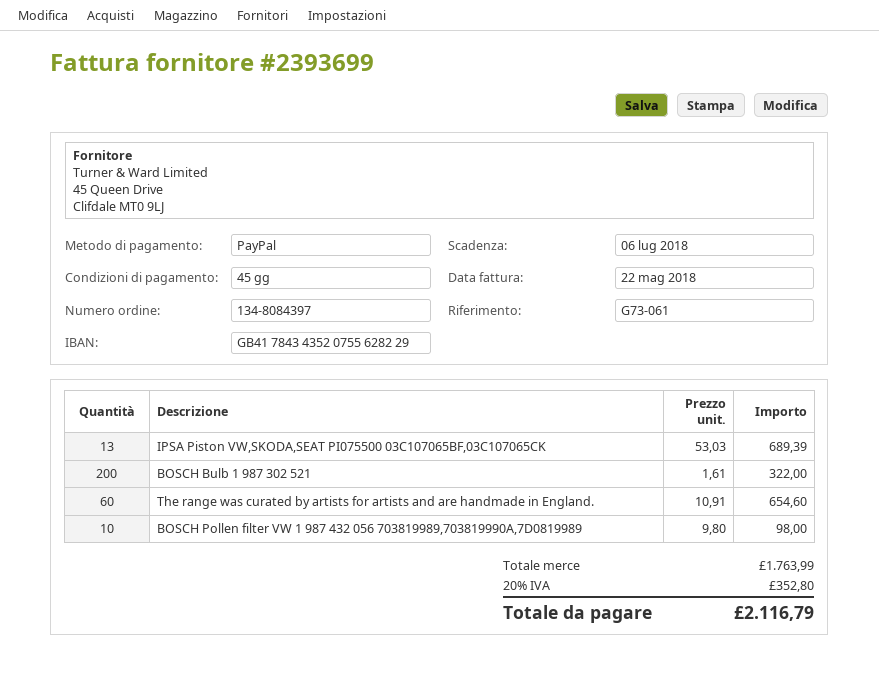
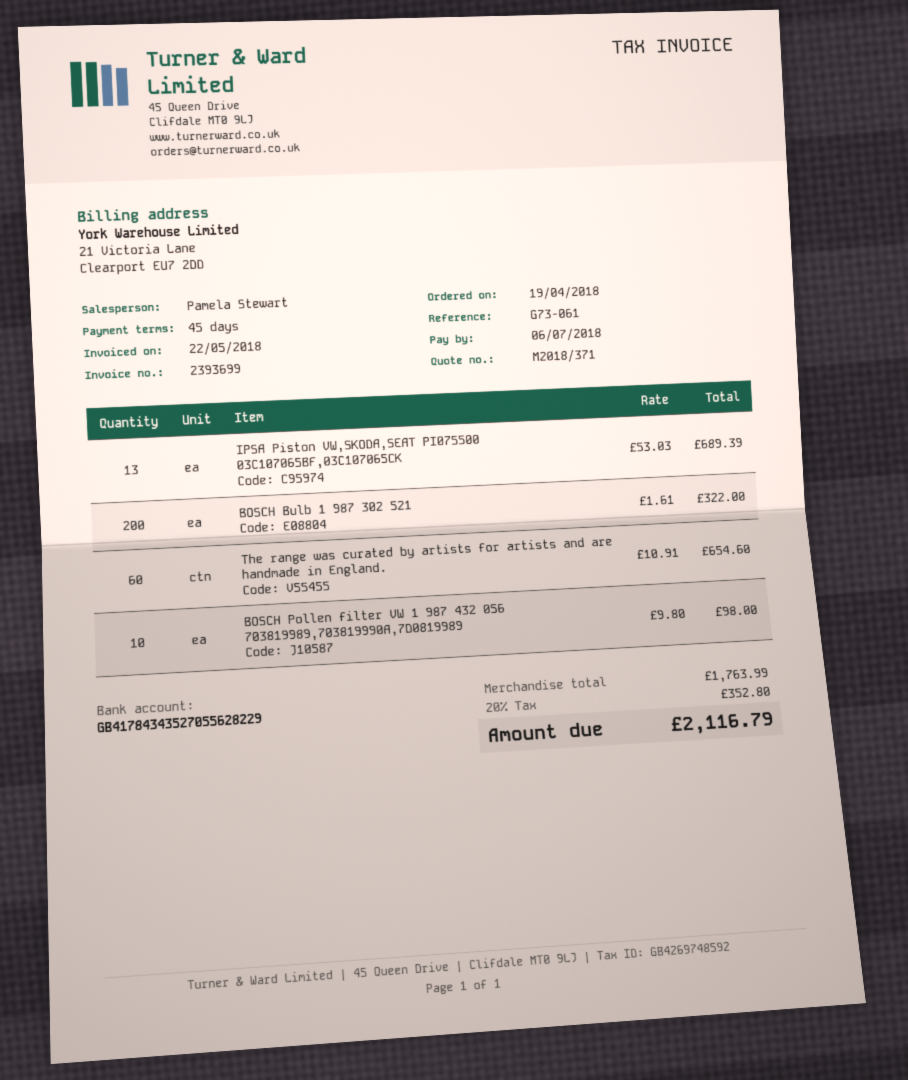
bank account: GB41784343520755628229 -> GB41784343527055628229

